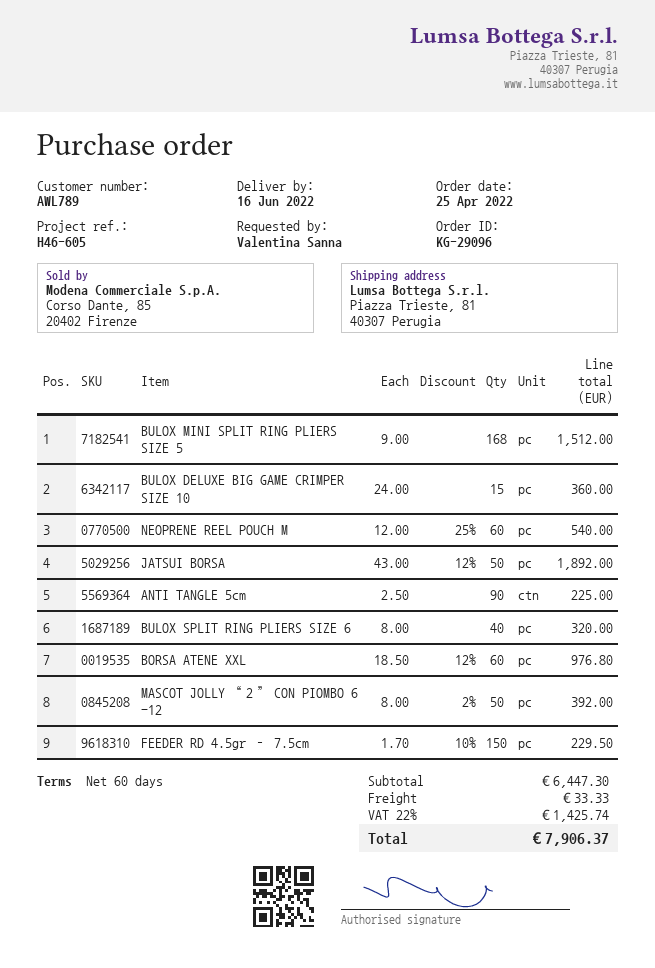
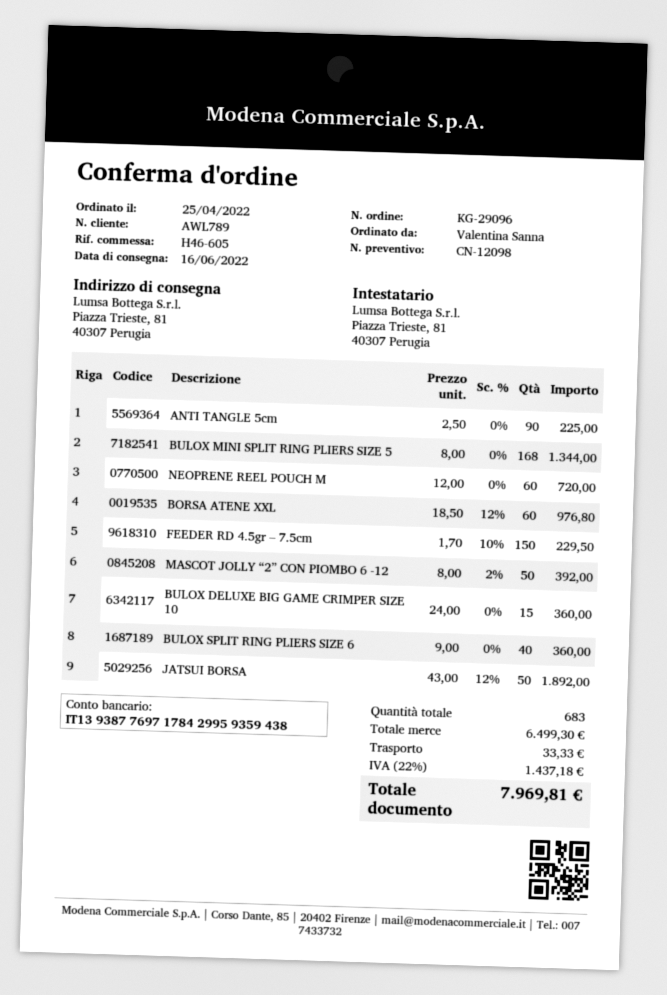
BULOX MINI SPLIT RING PLIERS SIZE 5: 168 x 9.00 = 1512.00 -> 168 x 8.00 = 1344.00
NEOPRENE REEL POUCH M: 60 x 12.00 - 25% = 540.00 -> 60 x 12.00 = 720.00
BULOX SPLIT RING PLIERS SIZE 6: 40 x 8.00 = 320.00 -> 40 x 9.00 = 360.00
subtotal: 6447.30 -> 6499.30
tax: 22% = 1425.74 -> 22% = 1437.18
total: 7906.37 -> 7969.81

